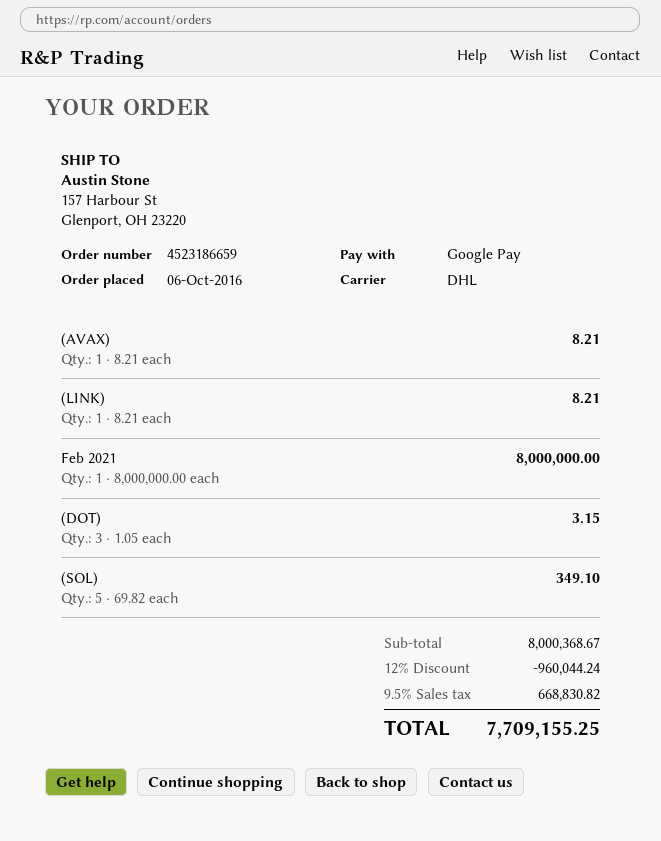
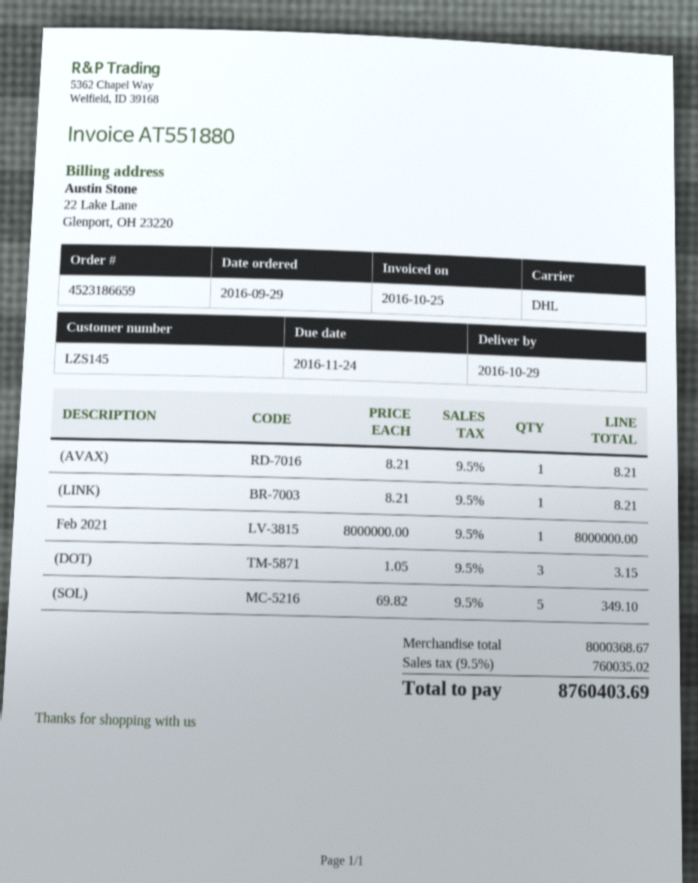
order date: 2016-10-06 -> 2016-09-29
discount: 12% = 960044.24 -> none
tax: 9.5% = 668830.82 -> 9.5% = 760035.02
total: 7709155.25 -> 8760403.69

